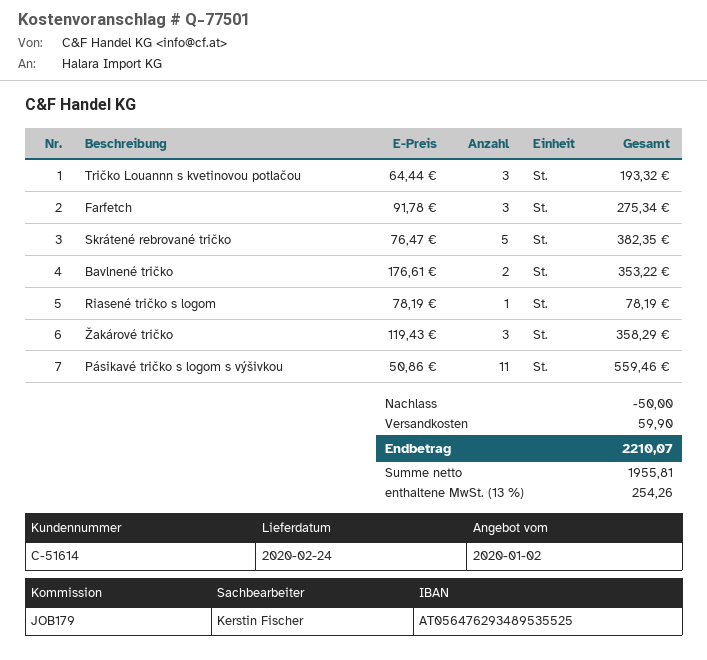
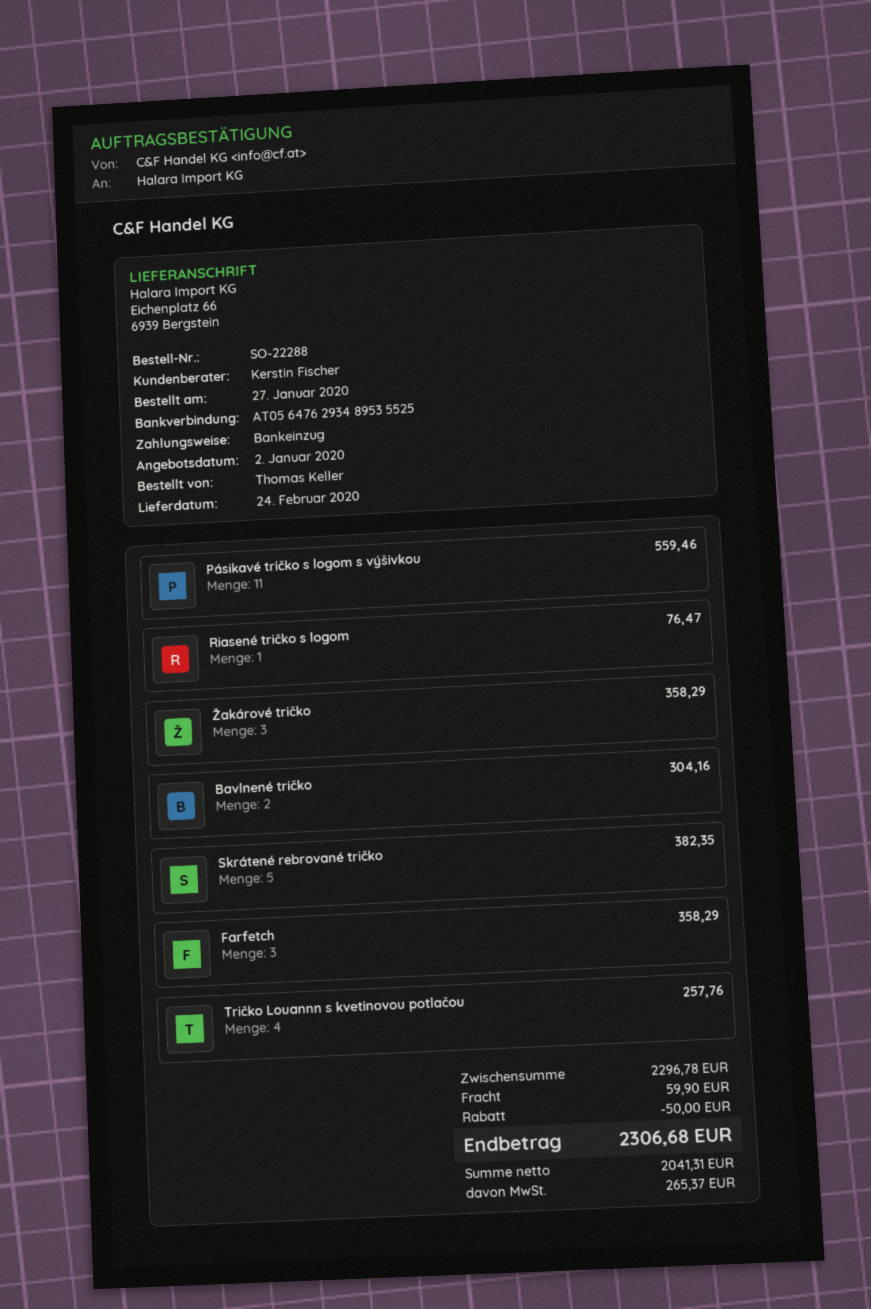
Tričko Louannn s kvetinovou potlačou: 3 for 193.32 -> 4 for 257.76
Farfetch: 3 for 275.34 -> 3 for 358.29
Bavlnené tričko: 2 for 353.22 -> 2 for 304.16
Riasené tričko s logom: 1 for 78.19 -> 1 for 76.47
net: 1955.81 -> 2041.31
tax: 254.26 -> 265.37
total: 2210.07 -> 2306.68

